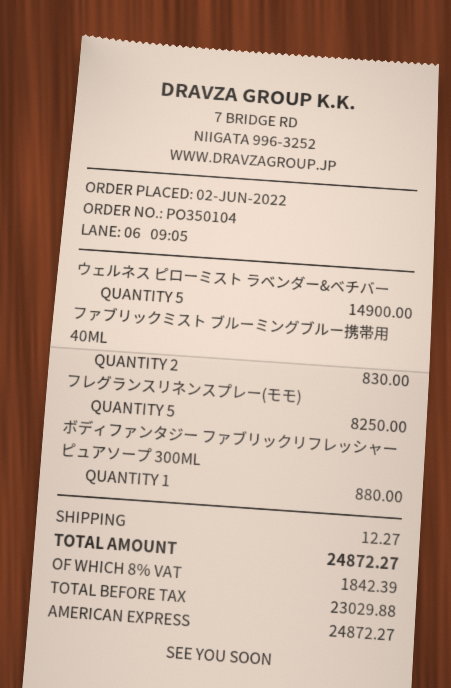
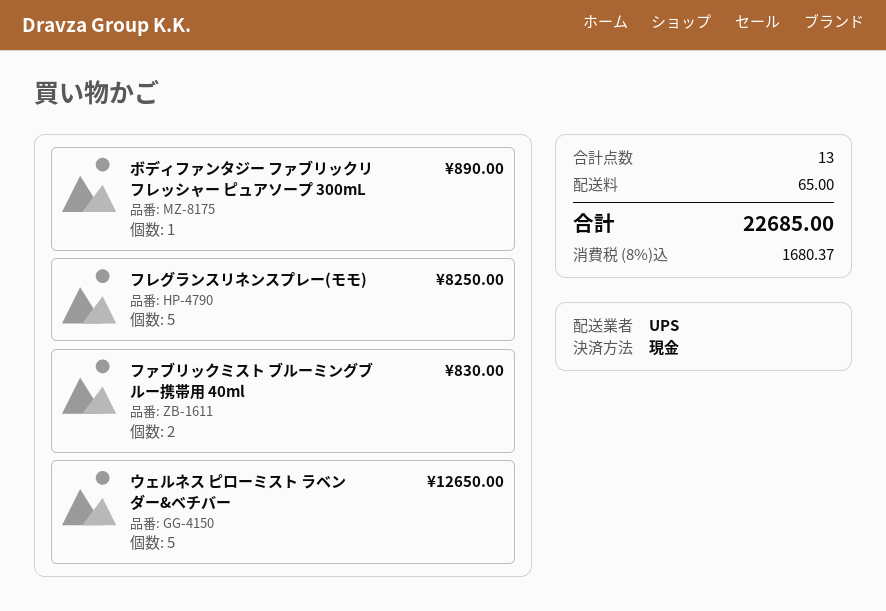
payment method: American Express -> cash
ウェルネス ピローミスト ラベンダー&ベチバー: 5 for 14900.00 -> 5 for 12650.00
ボディファンタジー ファブリックリフレッシャー ピュアソープ 300ML: 1 for 880.00 -> 1 for 890.00
shipping: 12.27 -> 65.00
tax: 8% = 1842.39 -> 8% = 1680.37
total: 24872.27 -> 22685.00

